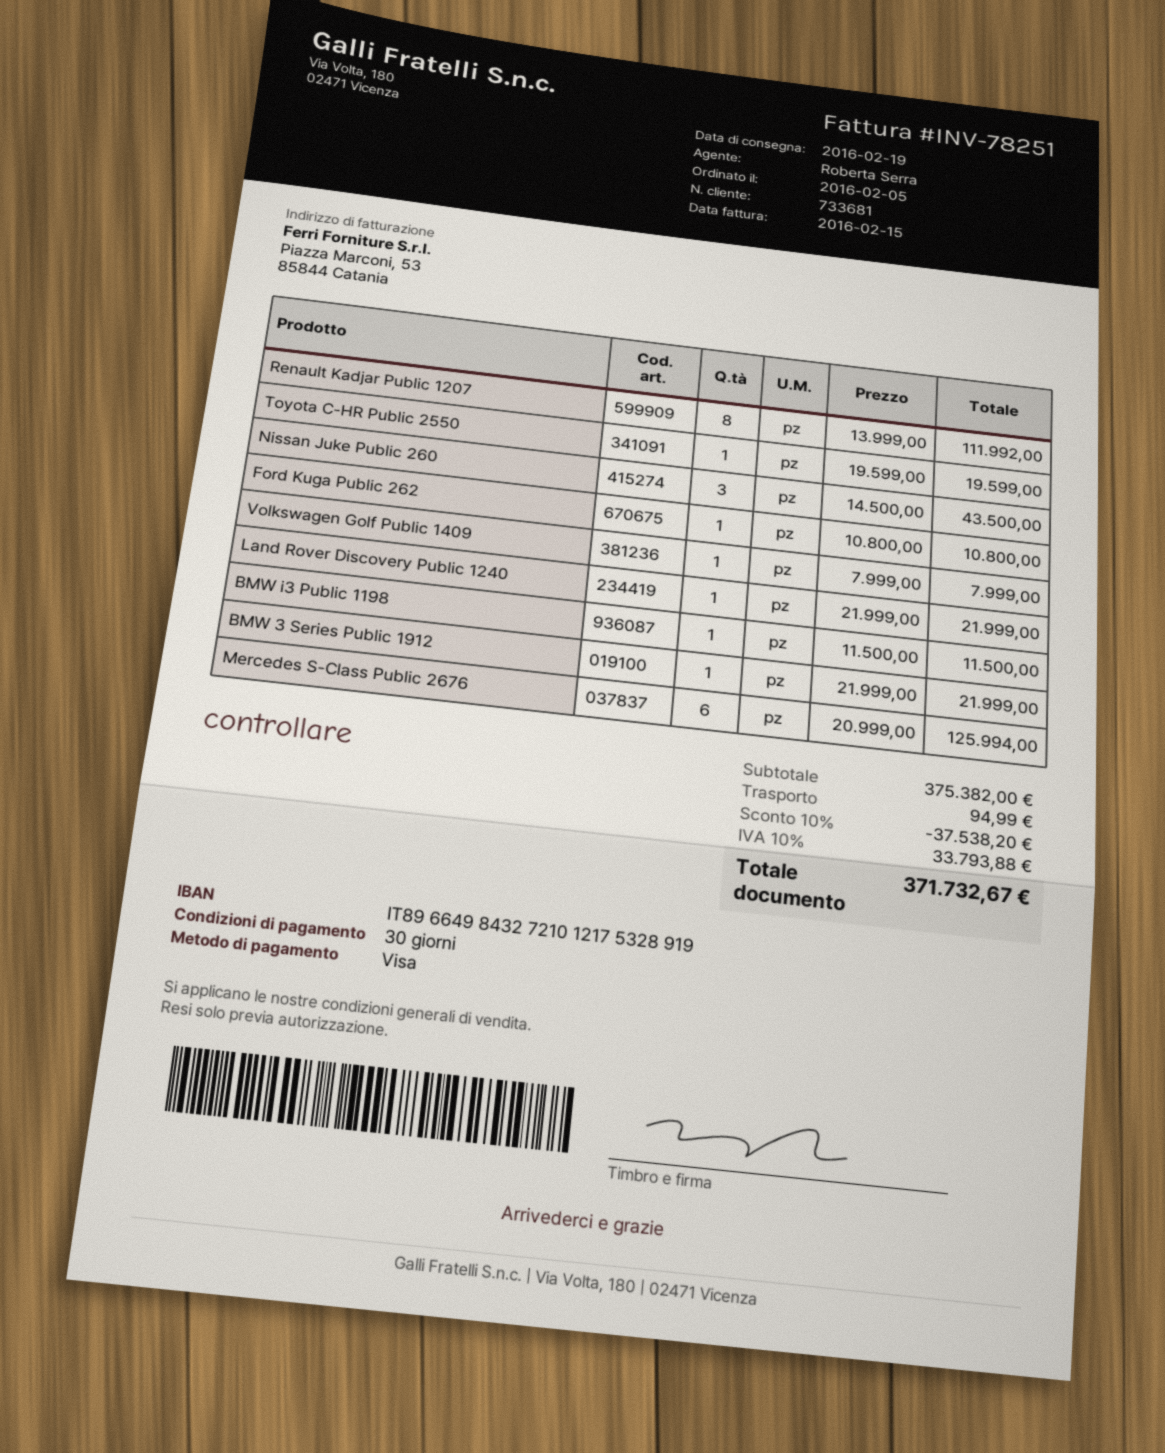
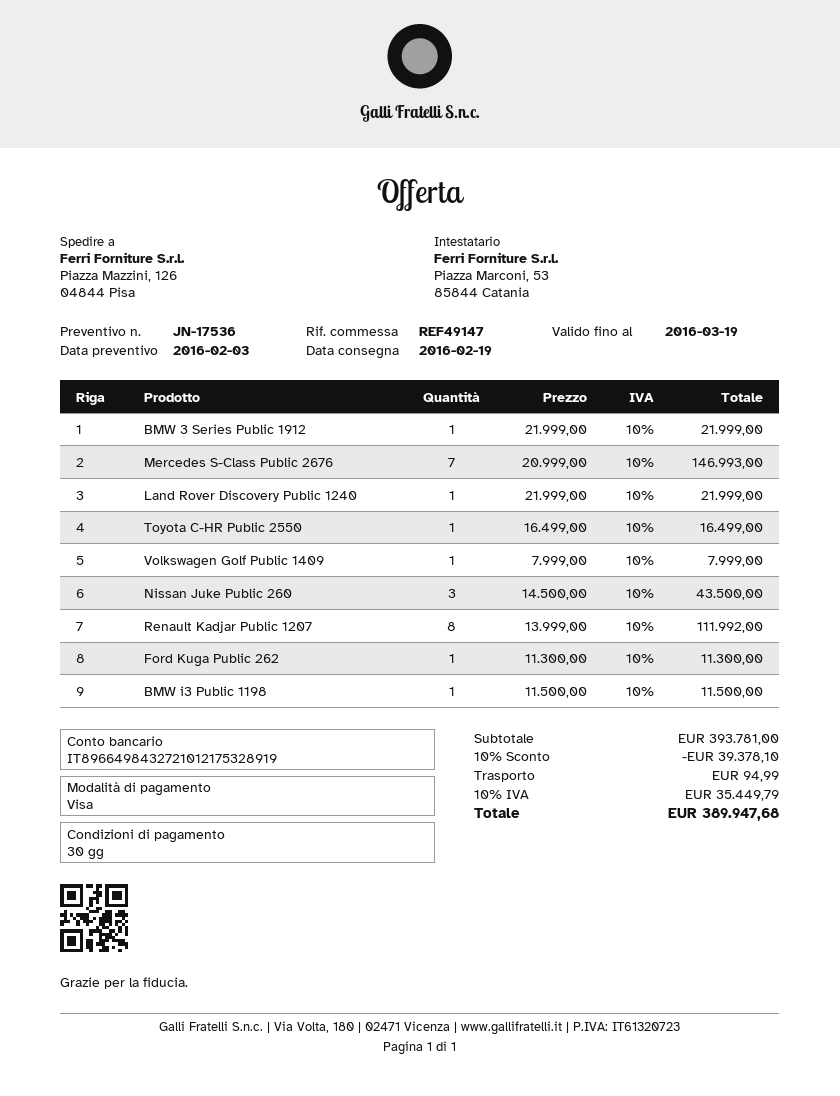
Toyota C-HR Public 2550: 1 x 19599.00 = 19599.00 -> 1 x 16499.00 = 16499.00
Ford Kuga Public 262: 1 x 10800.00 = 10800.00 -> 1 x 11300.00 = 11300.00
Mercedes S-Class Public 2676: 6 x 20999.00 = 125994.00 -> 7 x 20999.00 = 146993.00
subtotal: 375382.00 -> 393781.00
discount: 10% = 37538.20 -> 10% = 39378.10
tax: 10% = 33793.88 -> 10% = 35449.79
total: 371732.67 -> 389947.68

